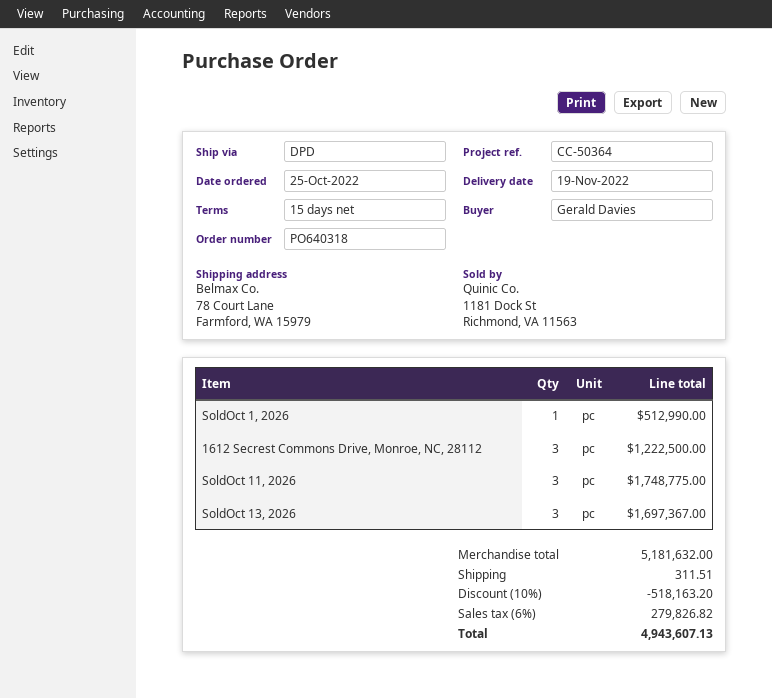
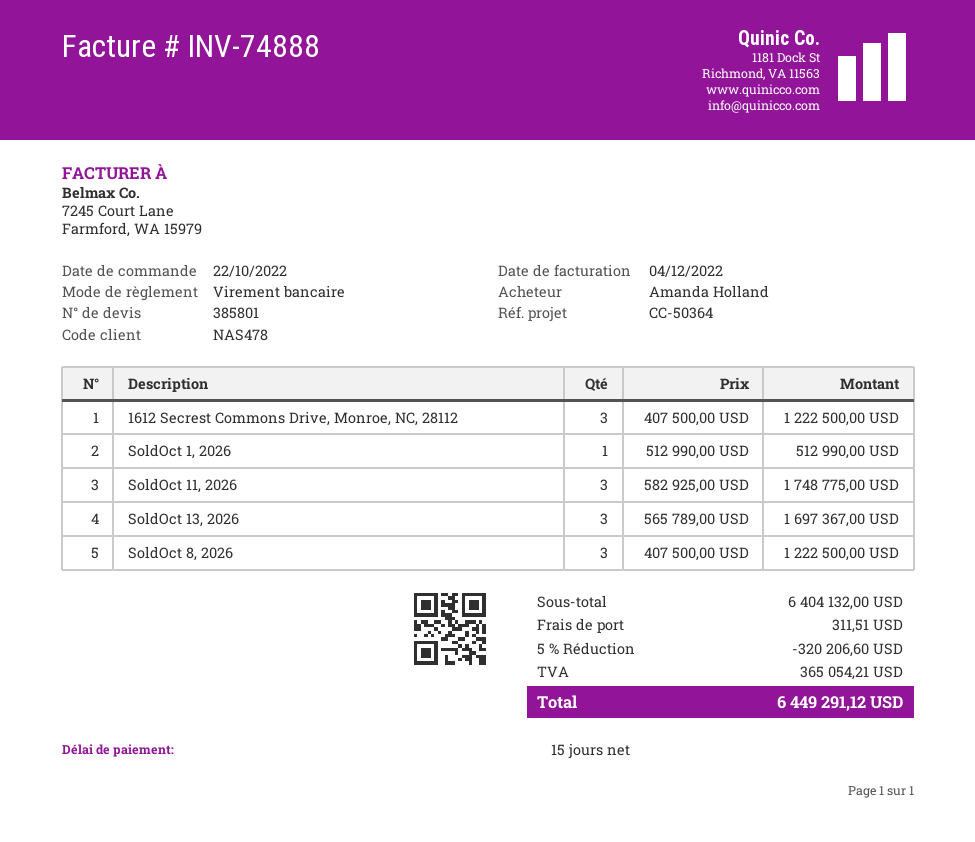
order date: 2022-10-25 -> 2022-10-22
ordered by: Gerald Davies -> Amanda Holland
SoldOct 8, 2026: none -> 3 for 1222500.00
subtotal: 5181632.00 -> 6404132.00
discount: 10% = 518163.20 -> 5% = 320206.60
tax: 279826.82 -> 365054.21
total: 4943607.13 -> 6449291.12

